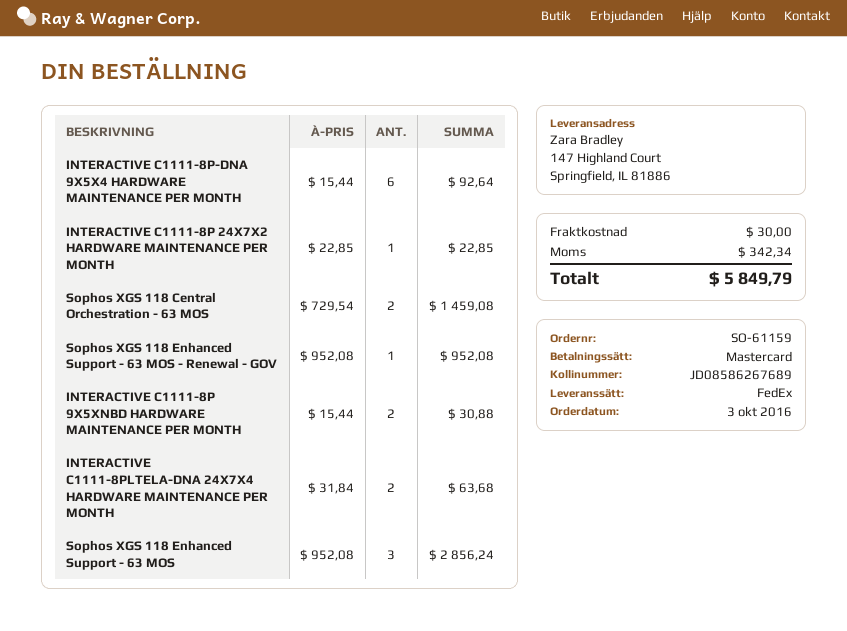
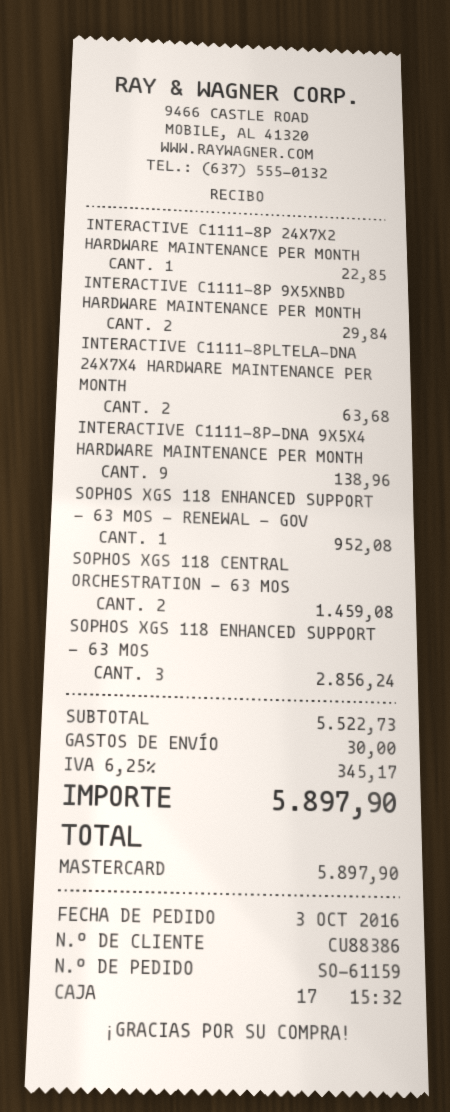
INTERACTIVE C1111-8P-DNA 9X5X4 HARDWARE MAINTENANCE PER MONTH: 6 for 92.64 -> 9 for 138.96
INTERACTIVE C1111-8P 9X5XNBD HARDWARE MAINTENANCE PER MONTH: 2 for 30.88 -> 2 for 29.84
tax: 342.34 -> 345.17
total: 5849.79 -> 5897.90

